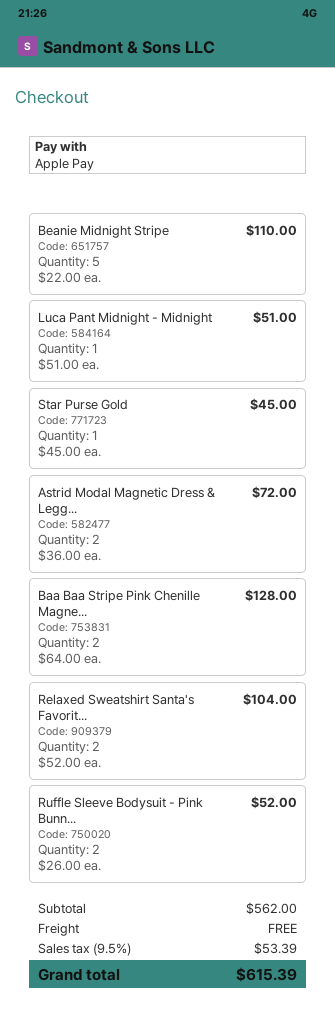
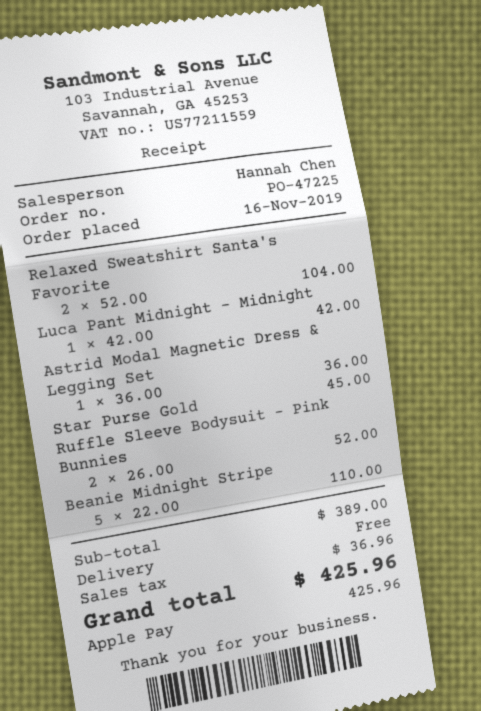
Luca Pant Midnight - Midnight: 1 x 51.00 = 51.00 -> 1 x 42.00 = 42.00
Astrid Modal Magnetic Dress & Legg...: 2 x 36.00 = 72.00 -> 1 x 36.00 = 36.00
Baa Baa Stripe Pink Chenille Magne...: 2 x 64.00 = 128.00 -> none
subtotal: 562.00 -> 389.00
tax: 53.39 -> 36.96
total: 615.39 -> 425.96

